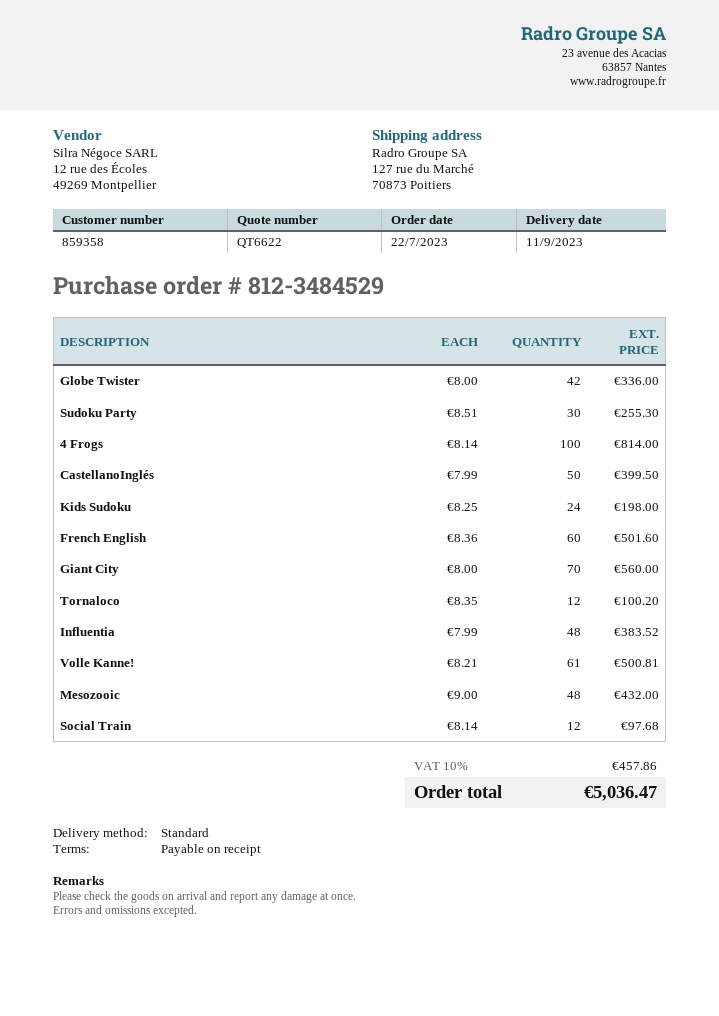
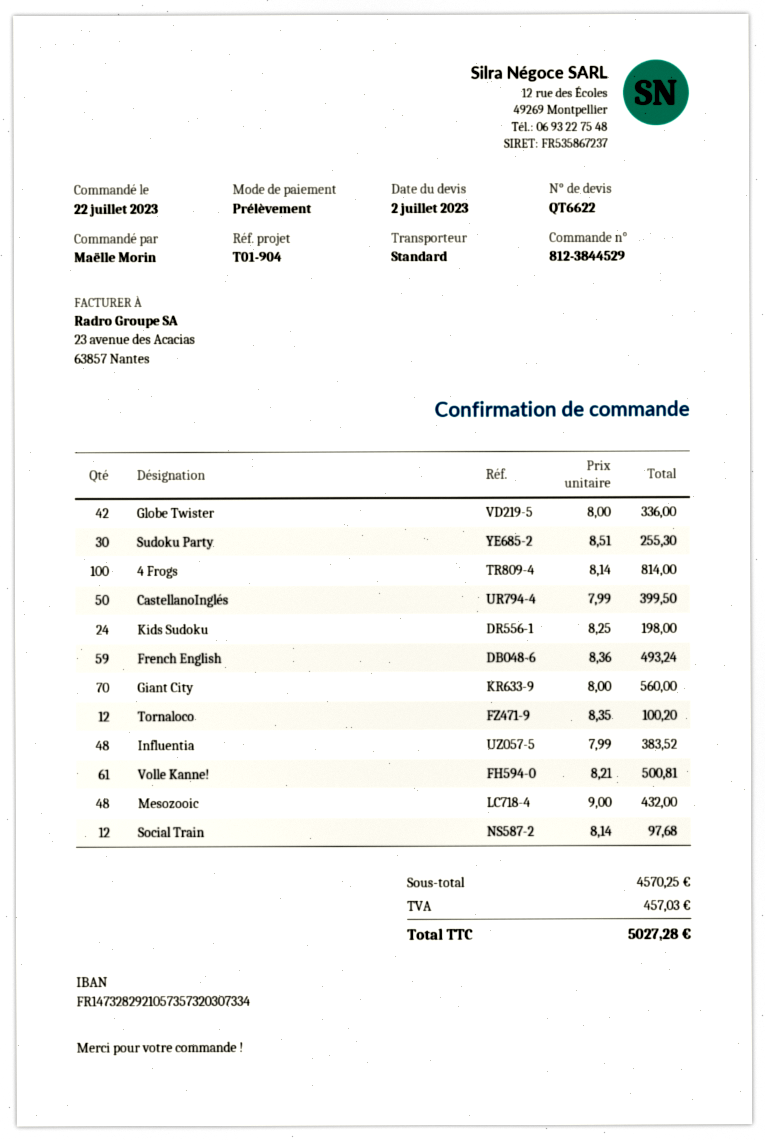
order number: 812-3484529 -> 812-3844529
French English: 60 x 8.36 = 501.60 -> 59 x 8.36 = 493.24
tax: 457.86 -> 457.03
total: 5036.47 -> 5027.28

